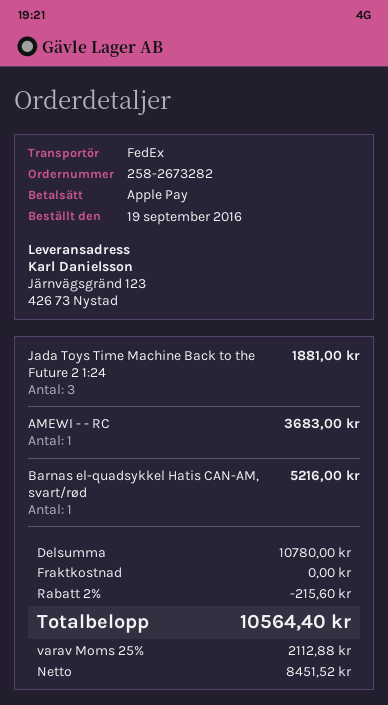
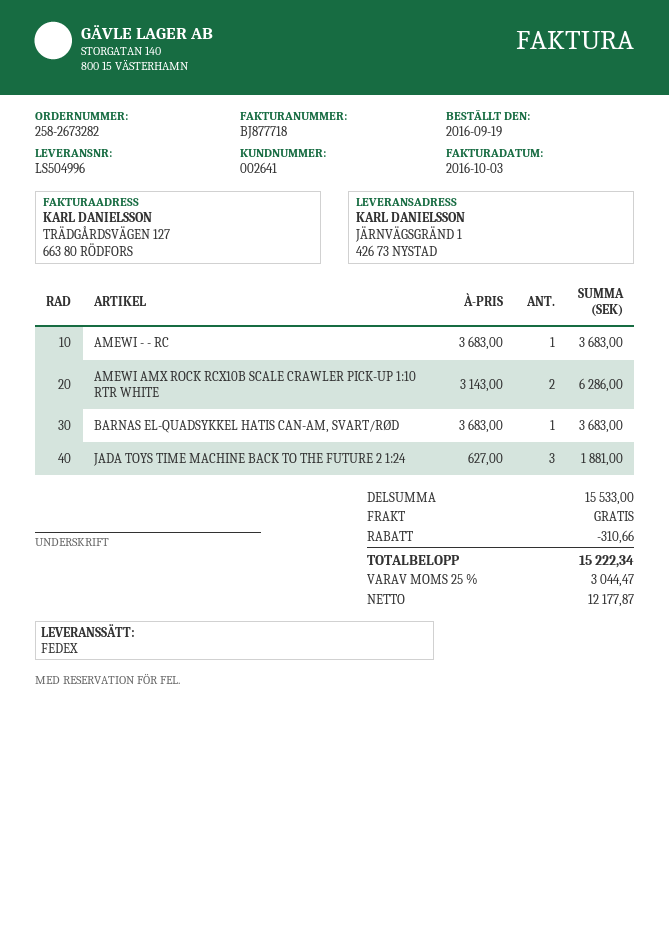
ship to: Järnvägsgränd 123, 426 73 Nystad -> JÄRNVÄGSGRÄND 1, 426 73 NYSTAD
Barnas el-quadsykkel Hatis CAN-AM, svart/rød: 1 for 5216.00 -> 1 for 3683.00
AMEWI AMX ROCK RCX10B SCALE CRAWLER PICK-UP 1:10 RTR WHITE: none -> 2 for 6286.00
subtotal: 10780.00 -> 15533.00
discount: 215.60 -> 310.66
net: 8451.52 -> 12177.87
tax: 25% = 2112.88 -> 25% = 3044.47
total: 10564.40 -> 15222.34

